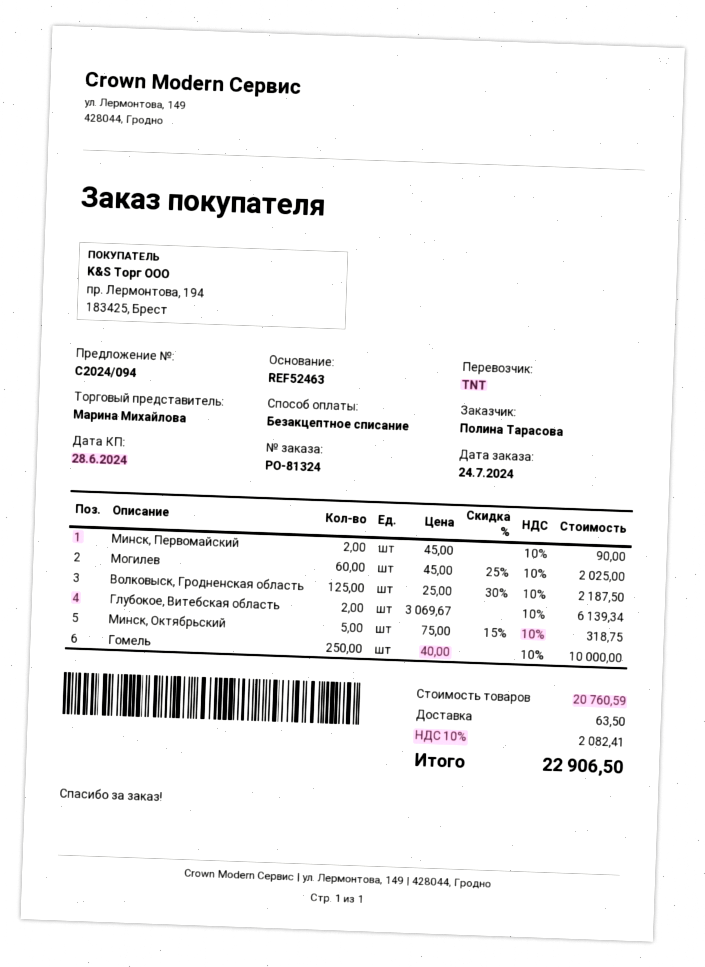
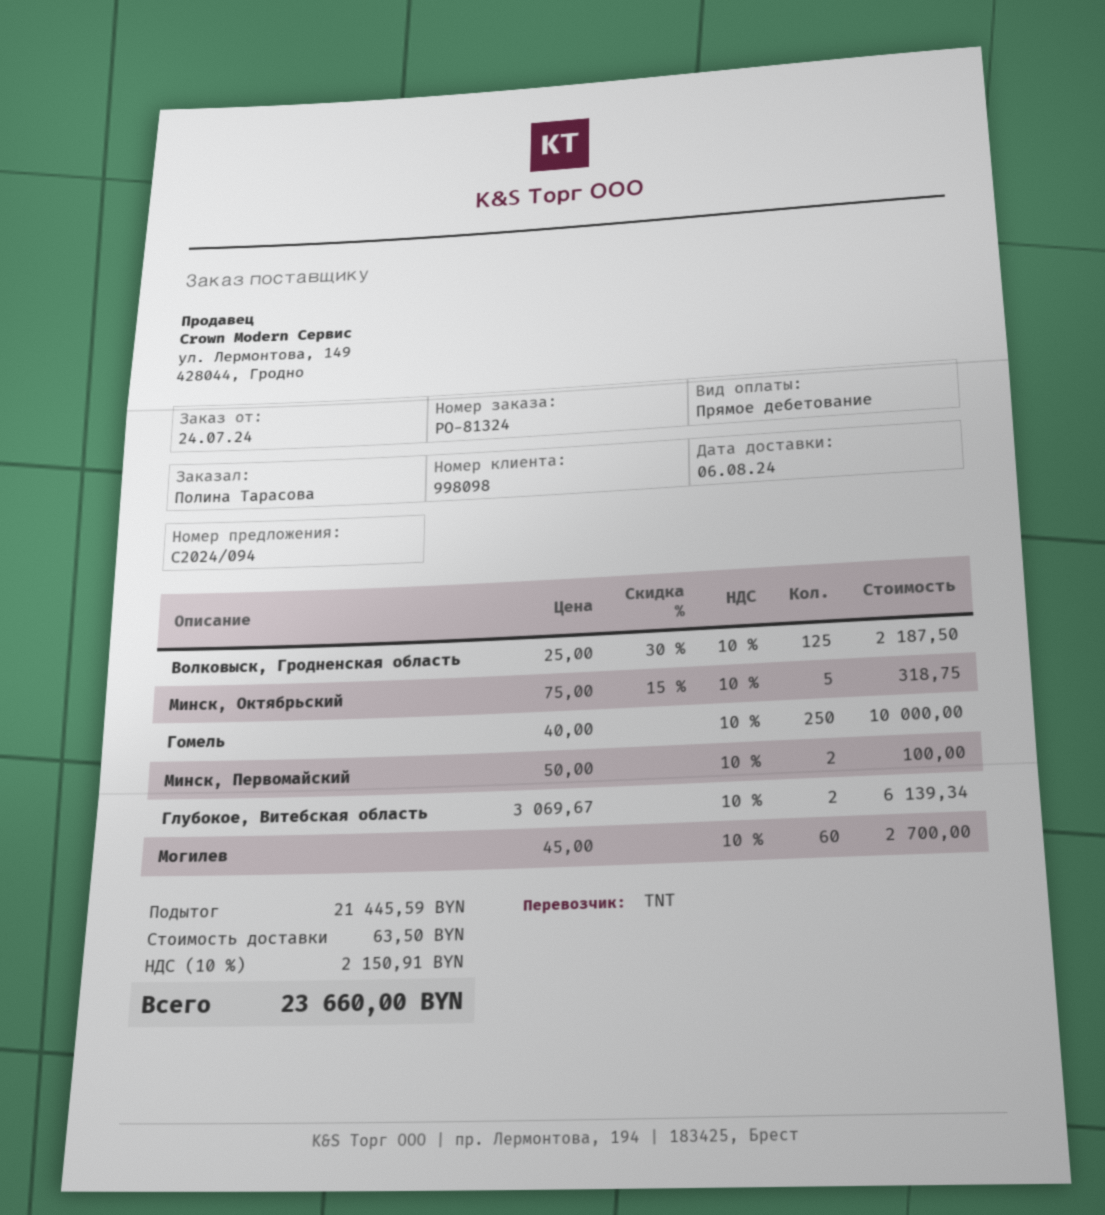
Минск, Первомайский: 2 x 45.00 = 90.00 -> 2 x 50.00 = 100.00
Могилев: 60 x 45.00 - 25% = 2025.00 -> 60 x 45.00 = 2700.00
subtotal: 20760.59 -> 21445.59
tax: 10% = 2082.41 -> 10% = 2150.91
total: 22906.50 -> 23660.00

